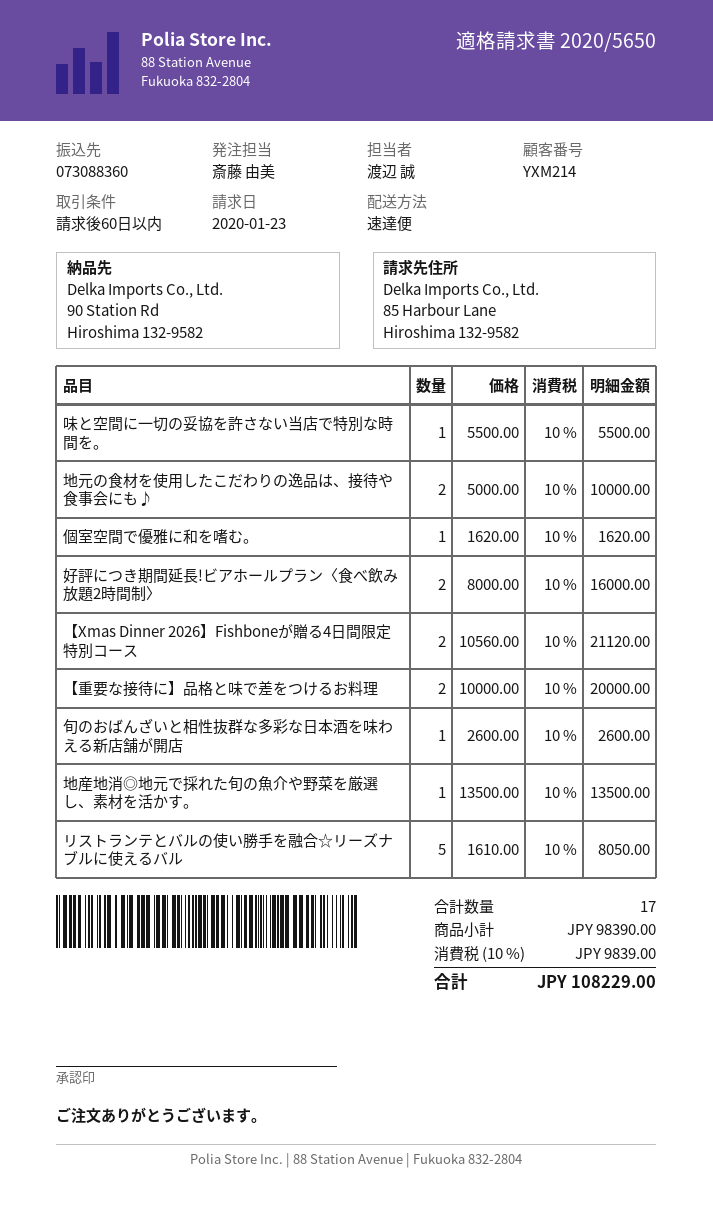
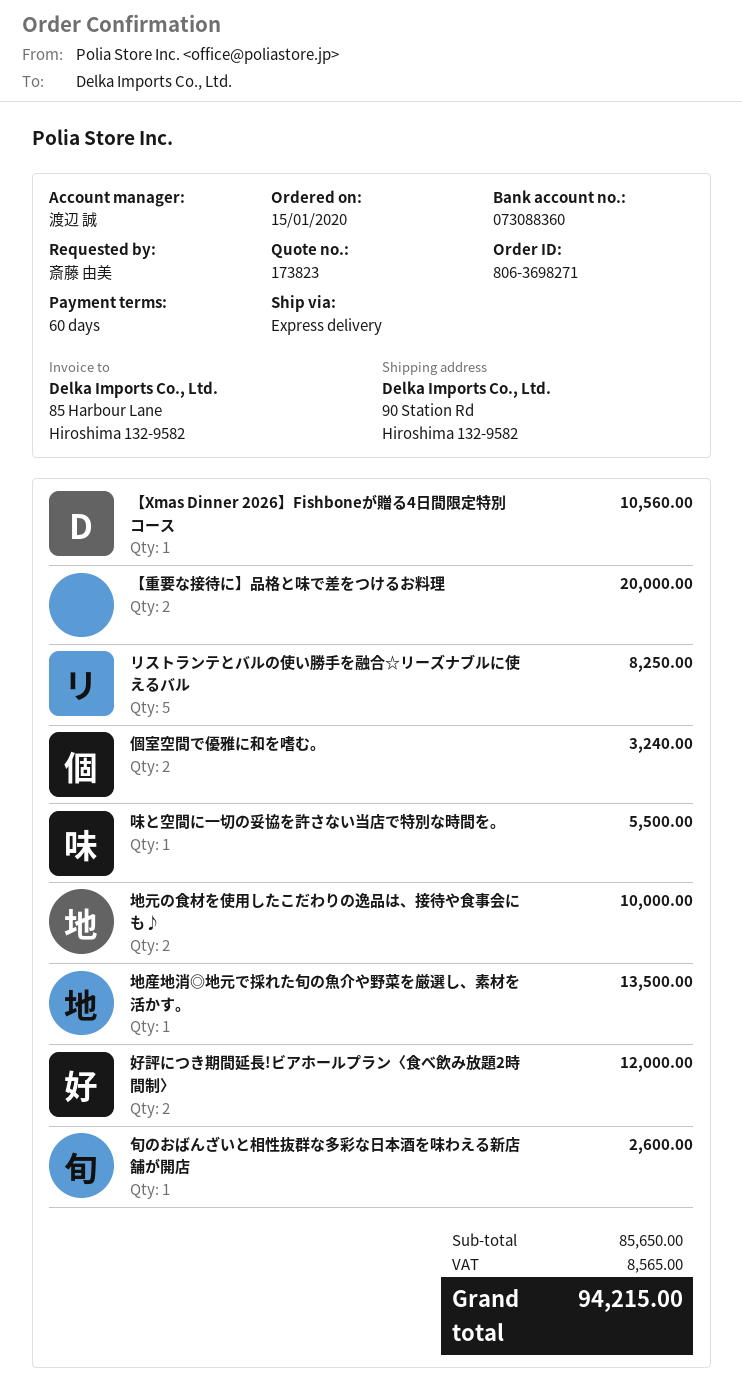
個室空間で優雅に和を嗜む。: 1 for 1620.00 -> 2 for 3240.00
好評につき期間延長!ビアホールプラン〈食べ飲み放題2時間制〉: 2 for 16000.00 -> 2 for 12000.00
【Xmas Dinner 2026】Fishboneが贈る4日間限定特別コース: 2 for 21120.00 -> 1 for 10560.00
リストランテとバルの使い勝手を融合☆リーズナブルに使えるバル: 5 for 8050.00 -> 5 for 8250.00
subtotal: 98390.00 -> 85650.00
tax: 9839.00 -> 8565.00
total: 108229.00 -> 94215.00

